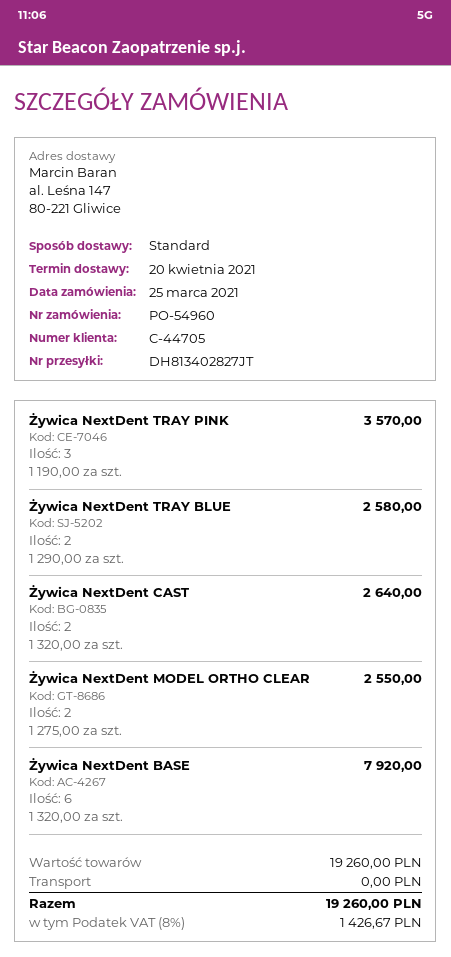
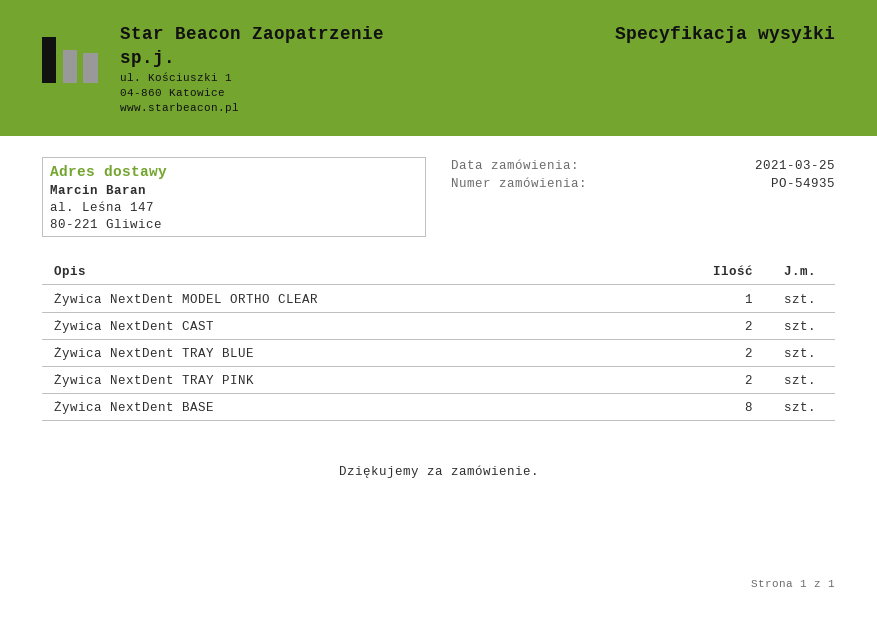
order number: PO-54960 -> PO-54935
Żywica NextDent TRAY PINK: 3 -> 2
Żywica NextDent MODEL ORTHO CLEAR: 2 -> 1
Żywica NextDent BASE: 6 -> 8

